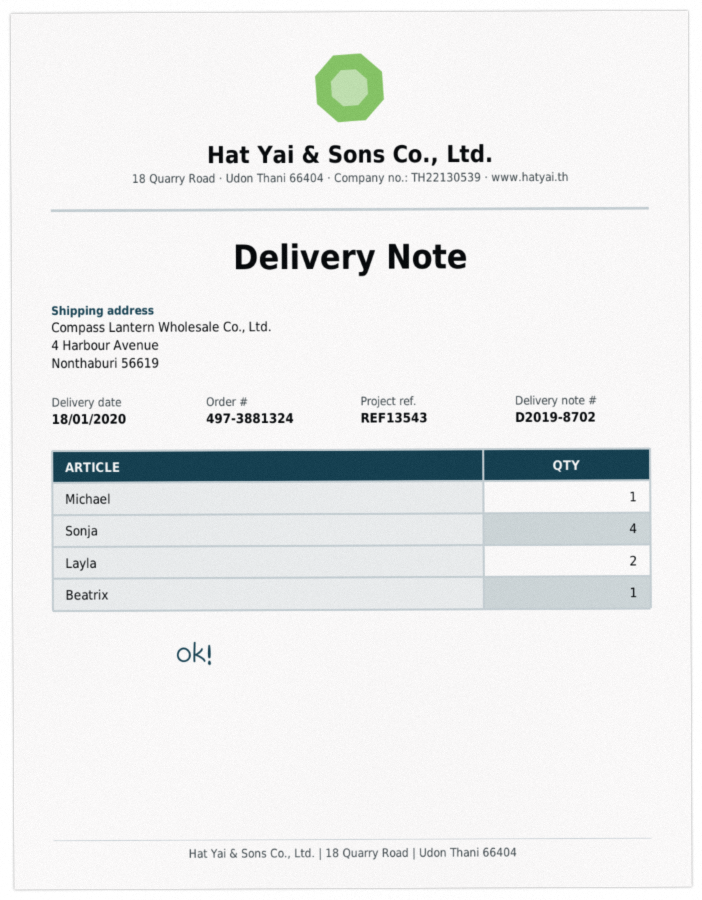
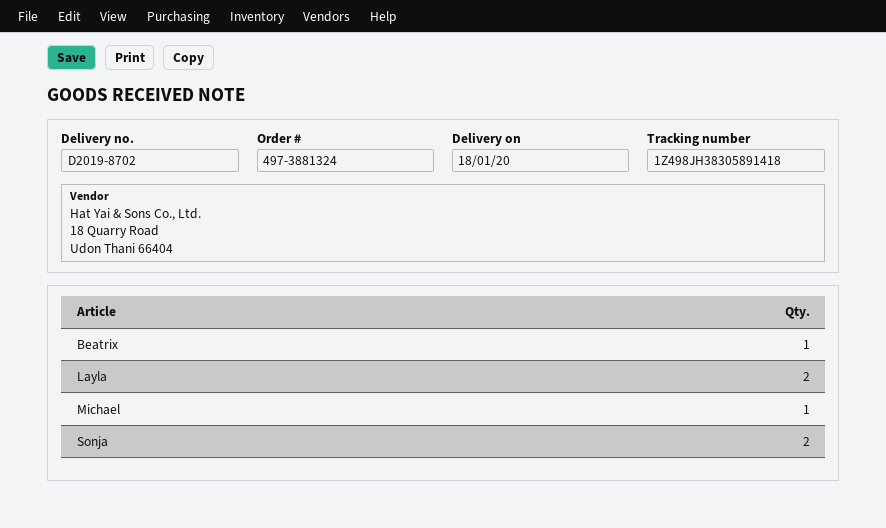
Sonja: 4 -> 2

